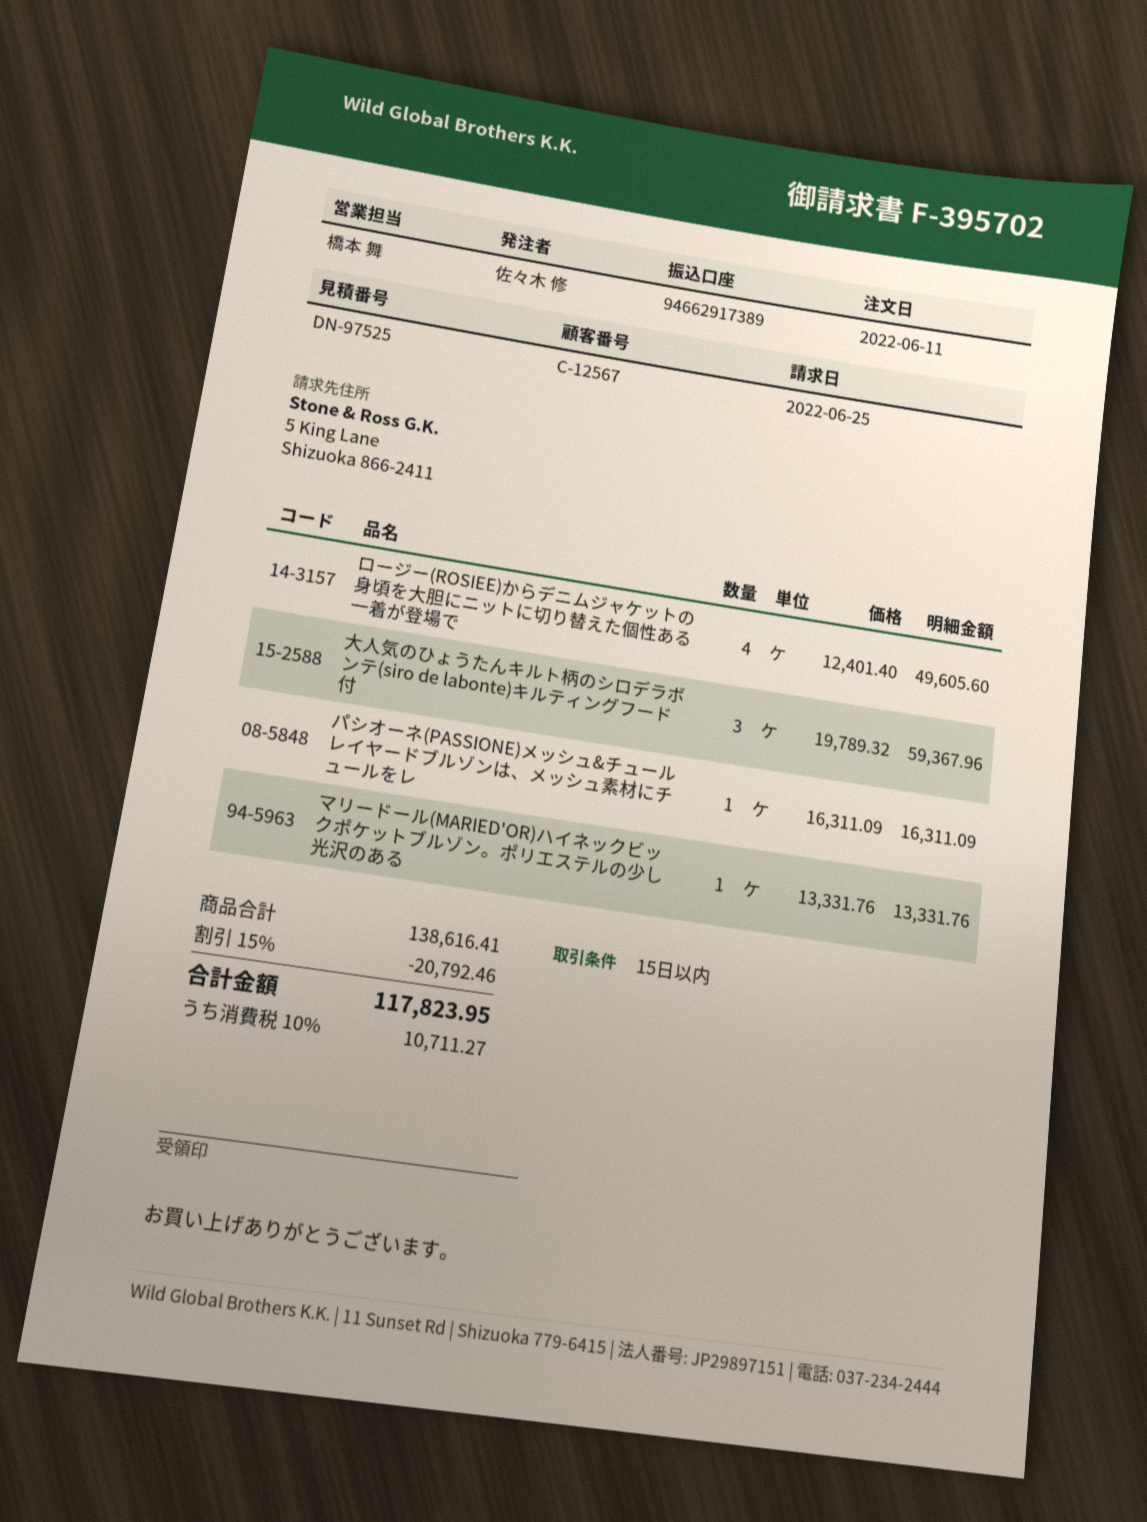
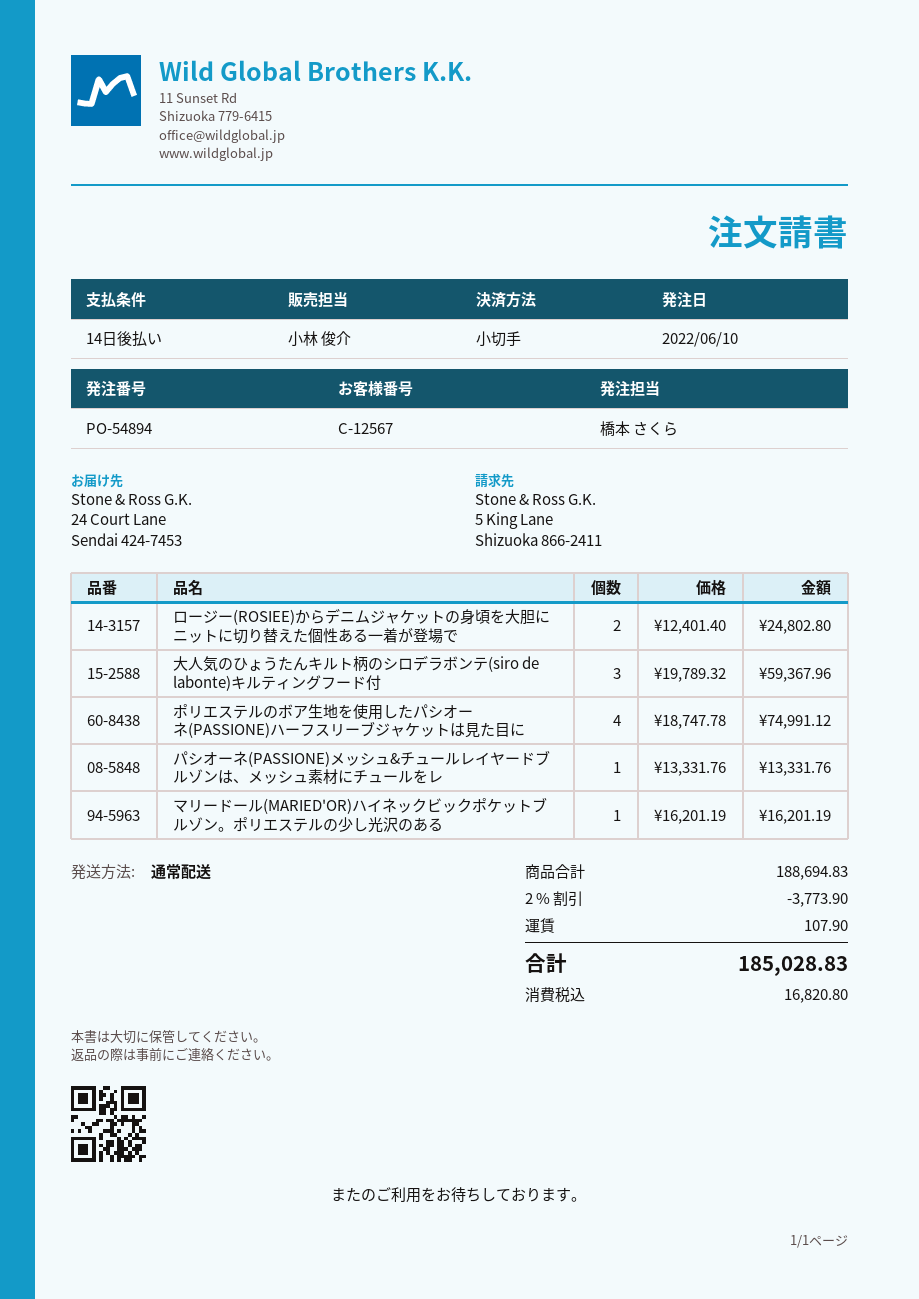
order date: 2022-06-11 -> 2022-06-10
payment terms: 15 days -> 14 days
ordered by: 佐々木 修 -> 橋本 さくら
sales rep: 橋本 舞 -> 小林 俊介
ロージー(ROSIEE)からデニムジャケットの身頃を大胆にニットに切り替えた個性ある一着が登場で: 4 x 12401.40 = 49605.60 -> 2 x 12401.40 = 24802.80
パシオーネ(PASSIONE)メッシュ&チュールレイヤードブルゾンは、メッシュ素材にチュールをレ: 1 x 16311.09 = 16311.09 -> 1 x 13331.76 = 13331.76
マリードール(MARIED'OR)ハイネックビックポケットブルゾン。ポリエステルの少し光沢のある: 1 x 13331.76 = 13331.76 -> 1 x 16201.19 = 16201.19
ポリエステルのボア生地を使用したパシオーネ(PASSIONE)ハーフスリーブジャケットは見た目に: none -> 4 x 18747.78 = 74991.12
subtotal: 138616.41 -> 188694.83
discount: 15% = 20792.46 -> 2% = 3773.90
shipping: none -> 107.90
tax: 10711.27 -> 16820.80
total: 117823.95 -> 185028.83

